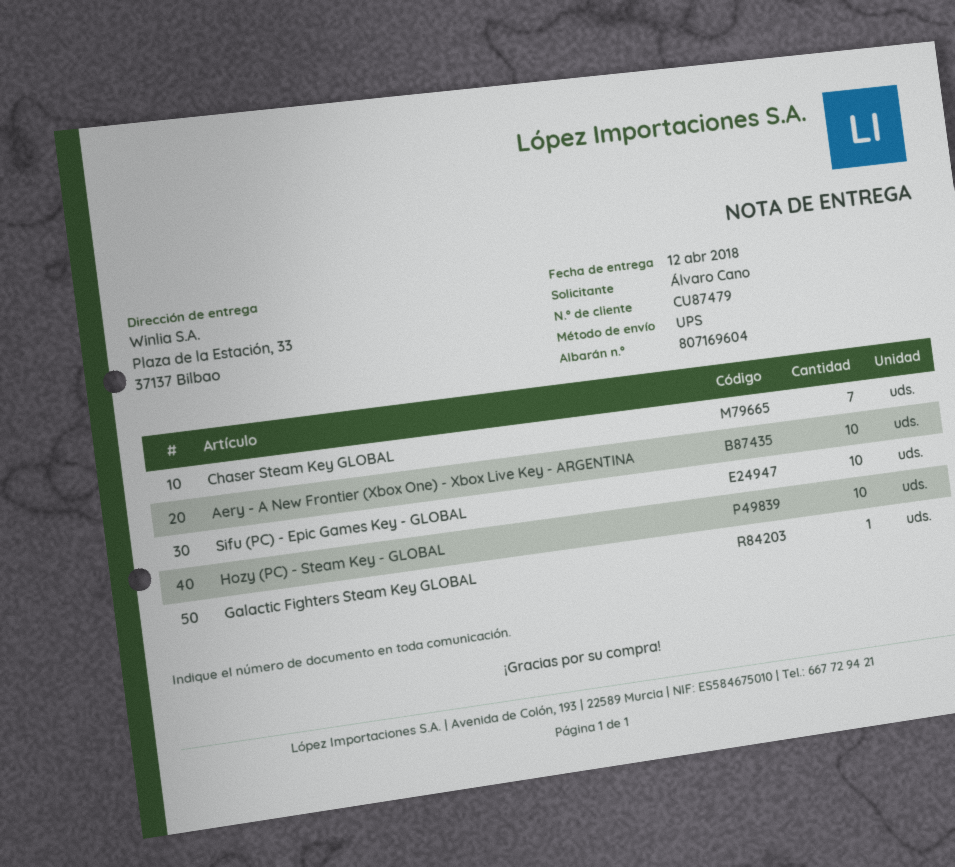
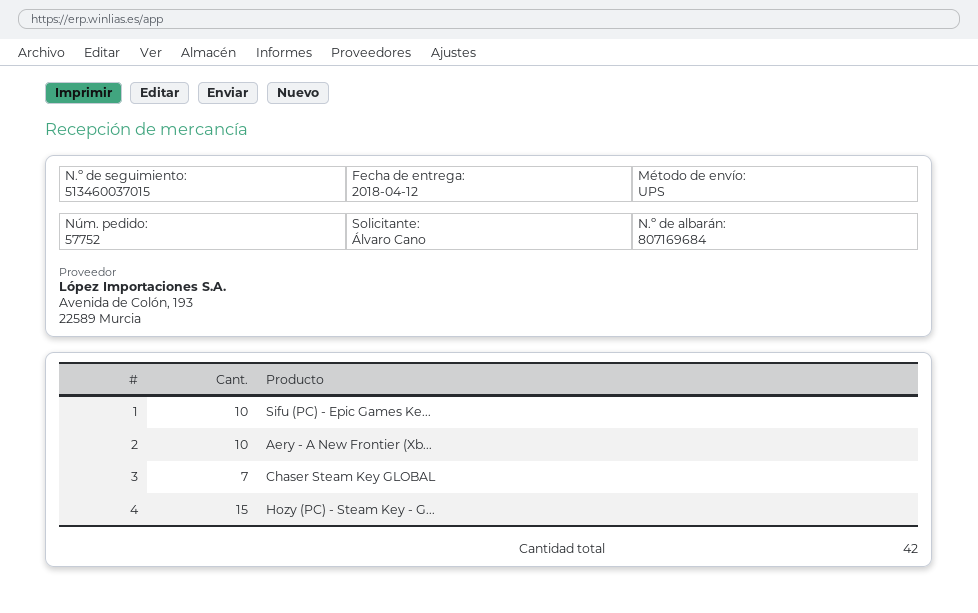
delivery note number: 807169604 -> 807169684
Hozy (PC) - Steam Key - GLOBAL: 10 -> 15
Galactic Fighters Steam Key GLOBAL: 1 -> none

